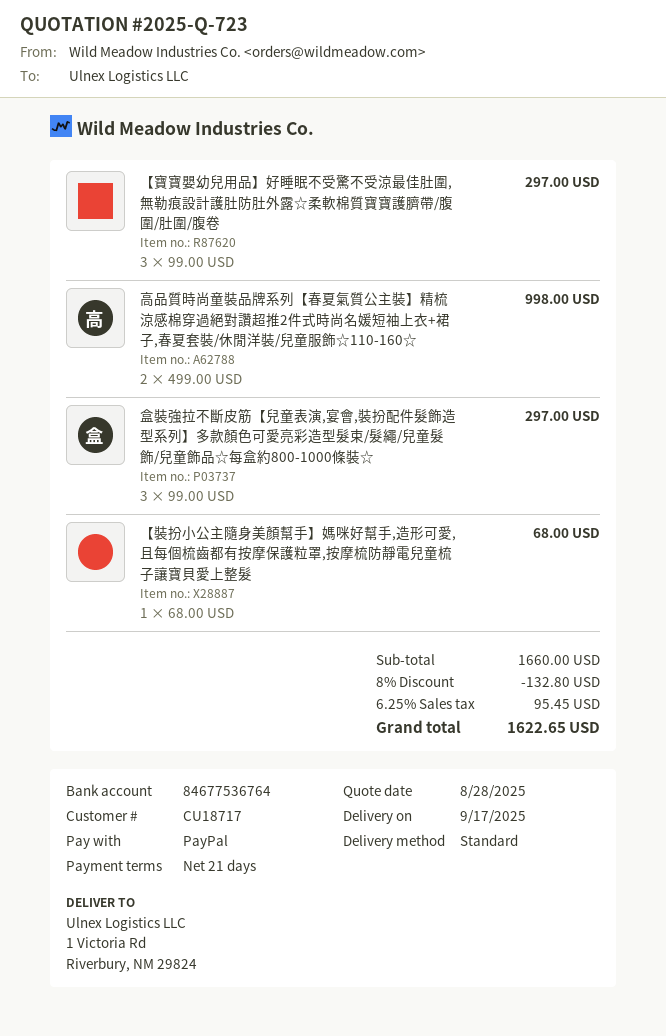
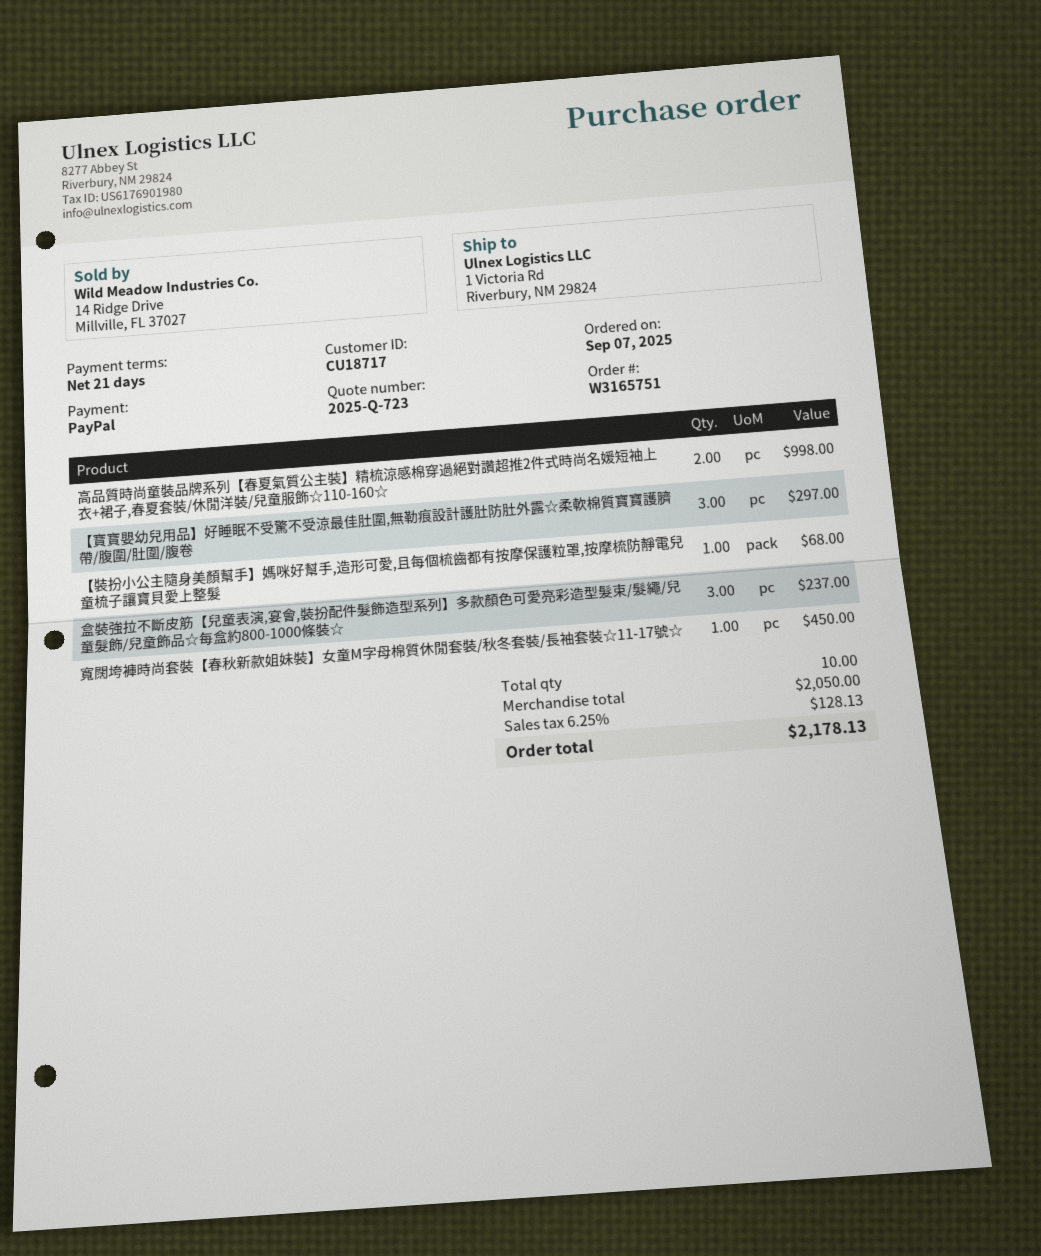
盒裝強拉不斷皮筋【兒童表演,宴會,裝扮配件髮飾造型系列】多款顏色可愛亮彩造型髮束/髮繩/兒童髮飾/兒童飾品☆每盒約800-1000條裝☆: 3 for 297.00 -> 3 for 237.00
寬闊垮褲時尚套裝【春秋新款姐妹裝】女童M字母棉質休閒套裝/秋冬套裝/長袖套裝☆11-17號☆: none -> 1 for 450.00
subtotal: 1660.00 -> 2050.00
discount: 8% = 132.80 -> none
tax: 6.25% = 95.45 -> 6.25% = 128.13
total: 1622.65 -> 2178.13

